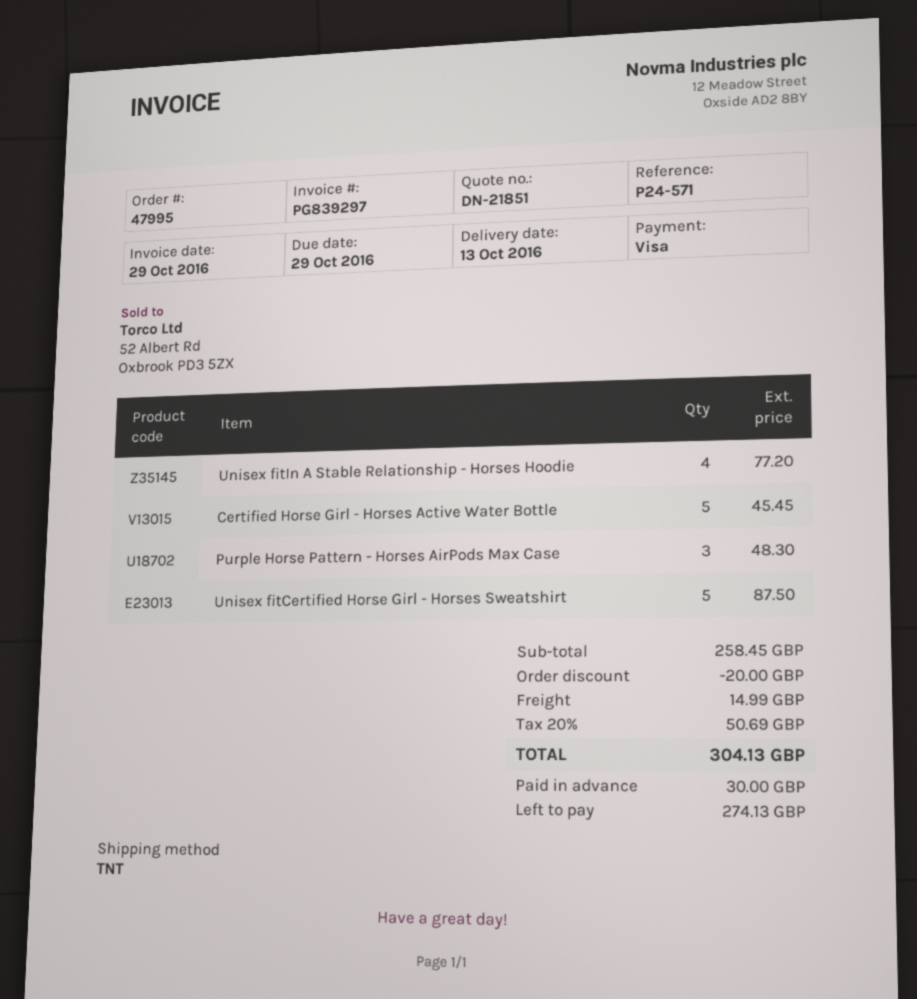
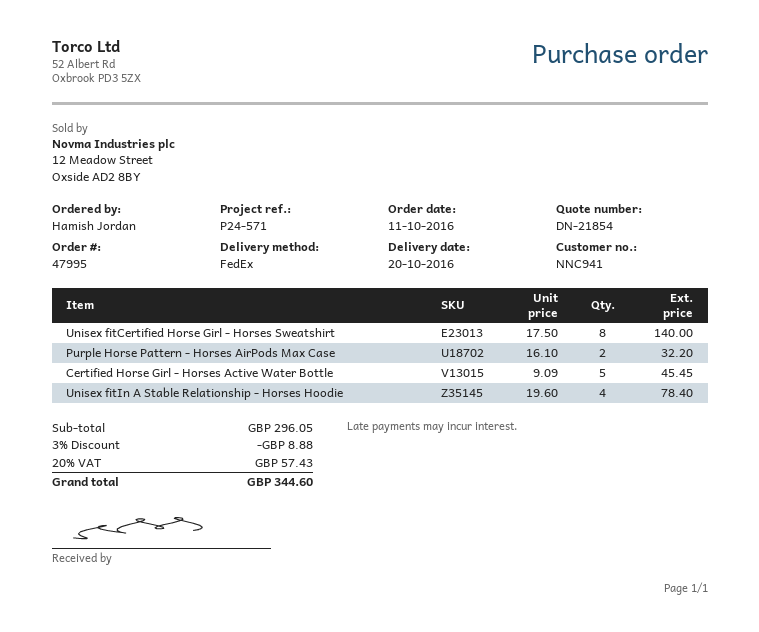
quote number: DN-21851 -> DN-21854
delivery date: 2016-10-13 -> 2016-10-20
shipping method: TNT -> FedEx
Unisex fitIn A Stable Relationship - Horses Hoodie: 4 for 77.20 -> 4 for 78.40
Purple Horse Pattern - Horses AirPods Max Case: 3 for 48.30 -> 2 for 32.20
Unisex fitCertified Horse Girl - Horses Sweatshirt: 5 for 87.50 -> 8 for 140.00
subtotal: 258.45 -> 296.05
discount: 20.00 -> 8.88
shipping: 14.99 -> none
tax: 20% = 50.69 -> 20% = 57.43
total: 304.13 -> 344.60

